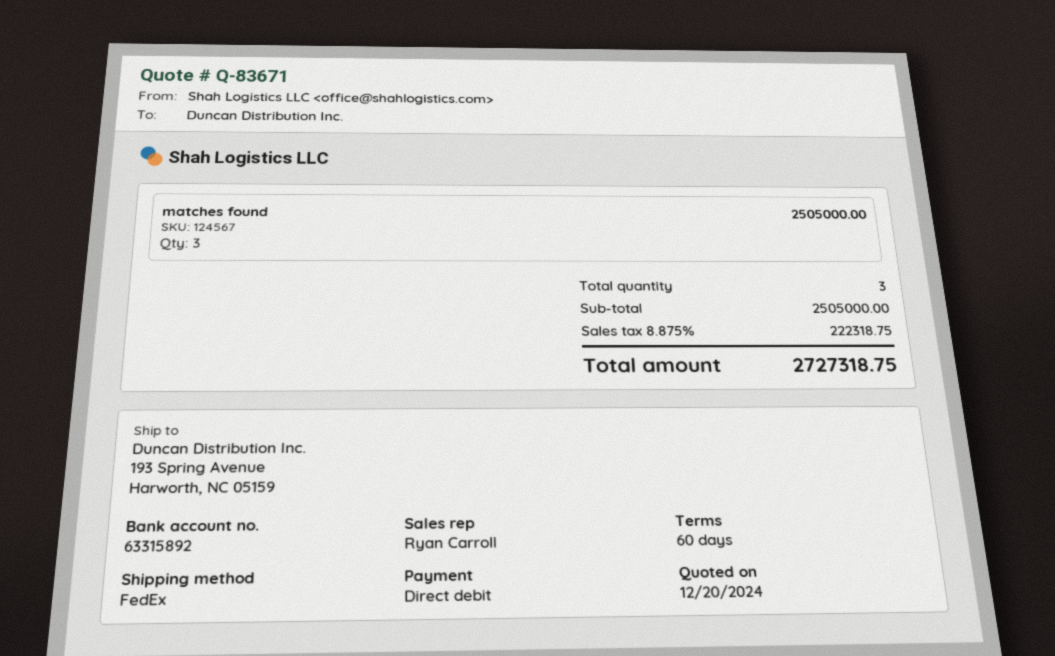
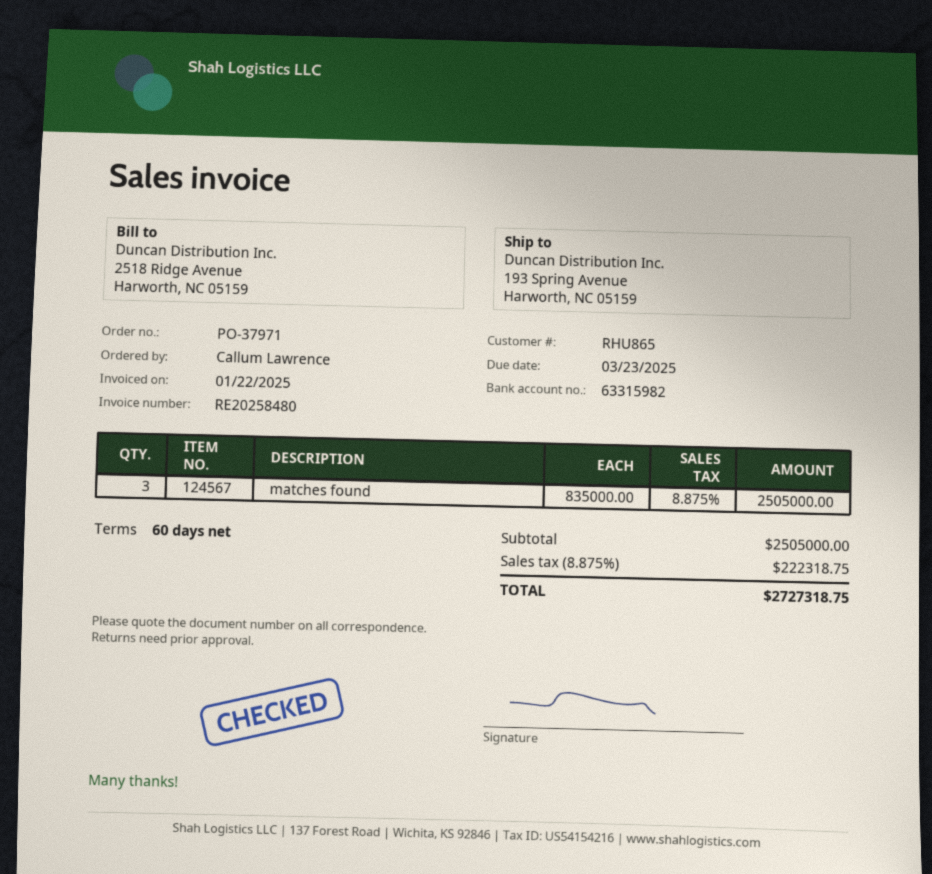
bank account: 63315892 -> 63315982

